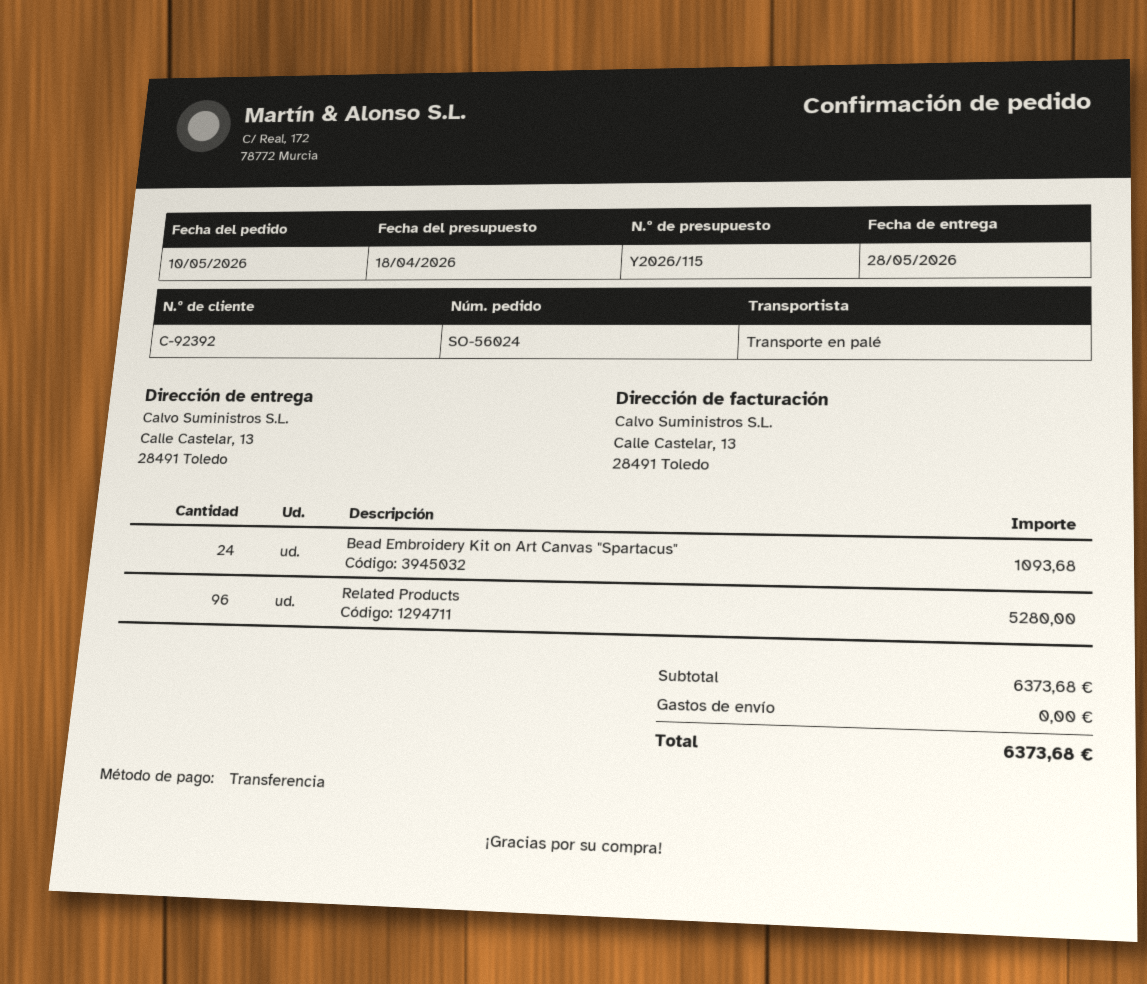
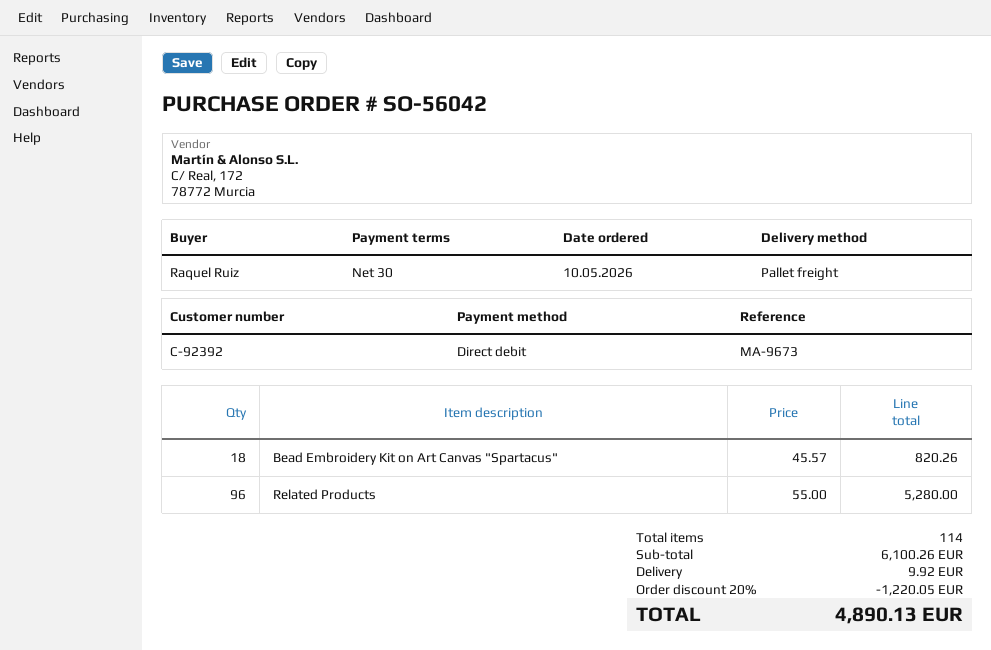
order number: SO-56024 -> SO-56042
payment method: bank transfer -> direct debit
Bead Embroidery Kit on Art Canvas "Spartacus": 24 for 1093.68 -> 18 for 820.26
subtotal: 6373.68 -> 6100.26
discount: none -> 20% = 1220.05
shipping: 0.00 -> 9.92
total: 6373.68 -> 4890.13

